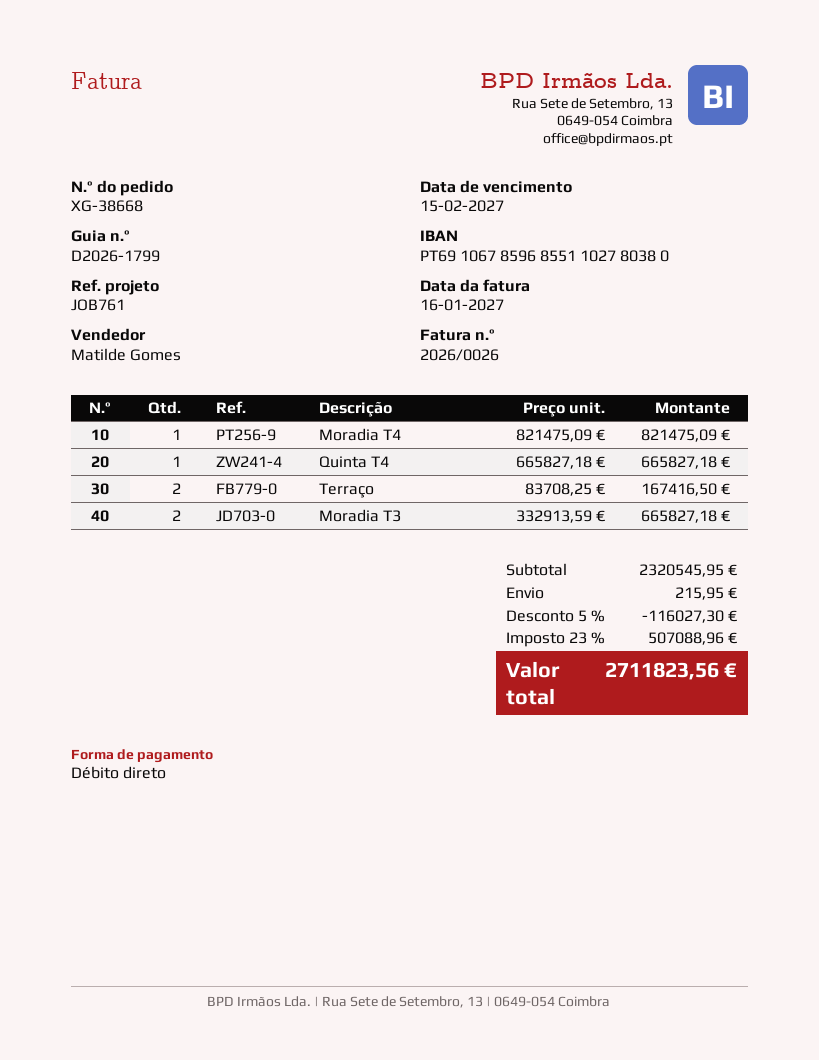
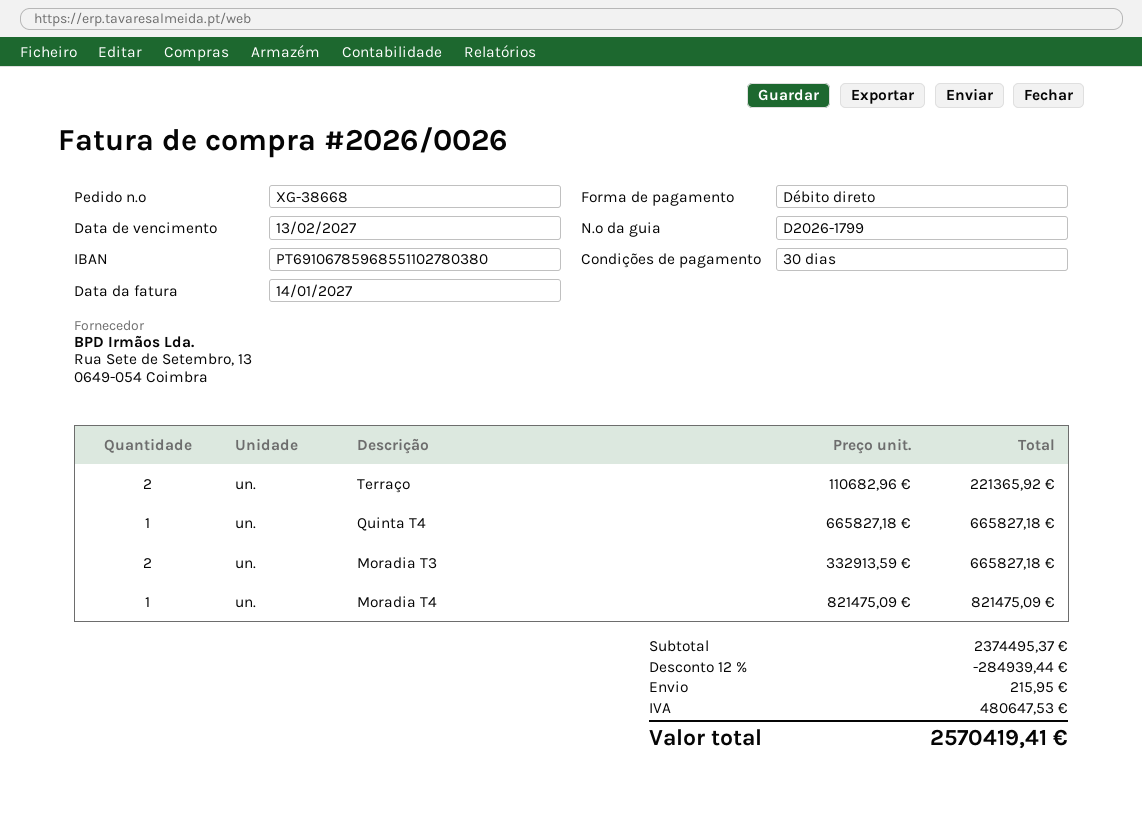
invoice date: 2027-01-16 -> 2027-01-14
due date: 2027-02-15 -> 2027-02-13
Terraço: 2 x 83708.25 = 167416.50 -> 2 x 110682.96 = 221365.92
subtotal: 2320545.95 -> 2374495.37
discount: 5% = 116027.30 -> 12% = 284939.44
tax: 507088.96 -> 480647.53
total: 2711823.56 -> 2570419.41

